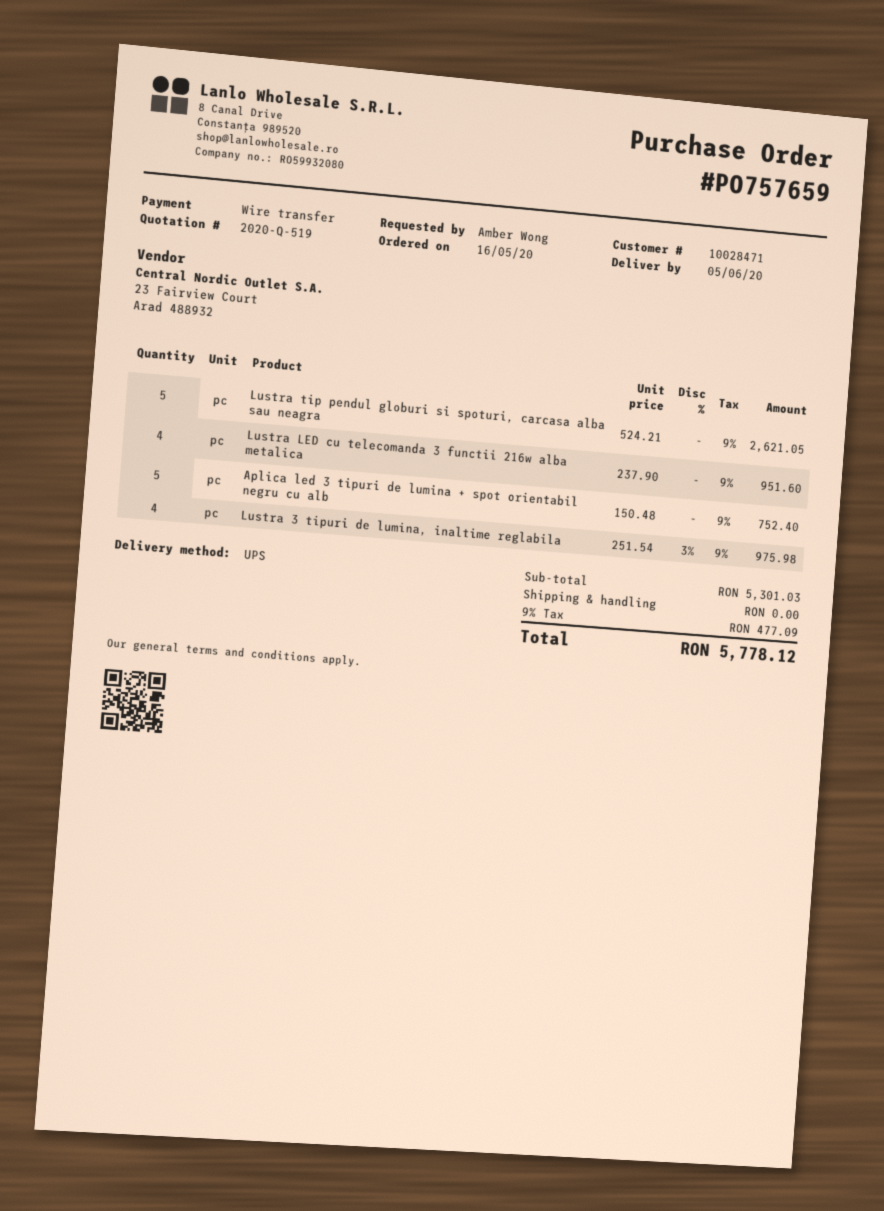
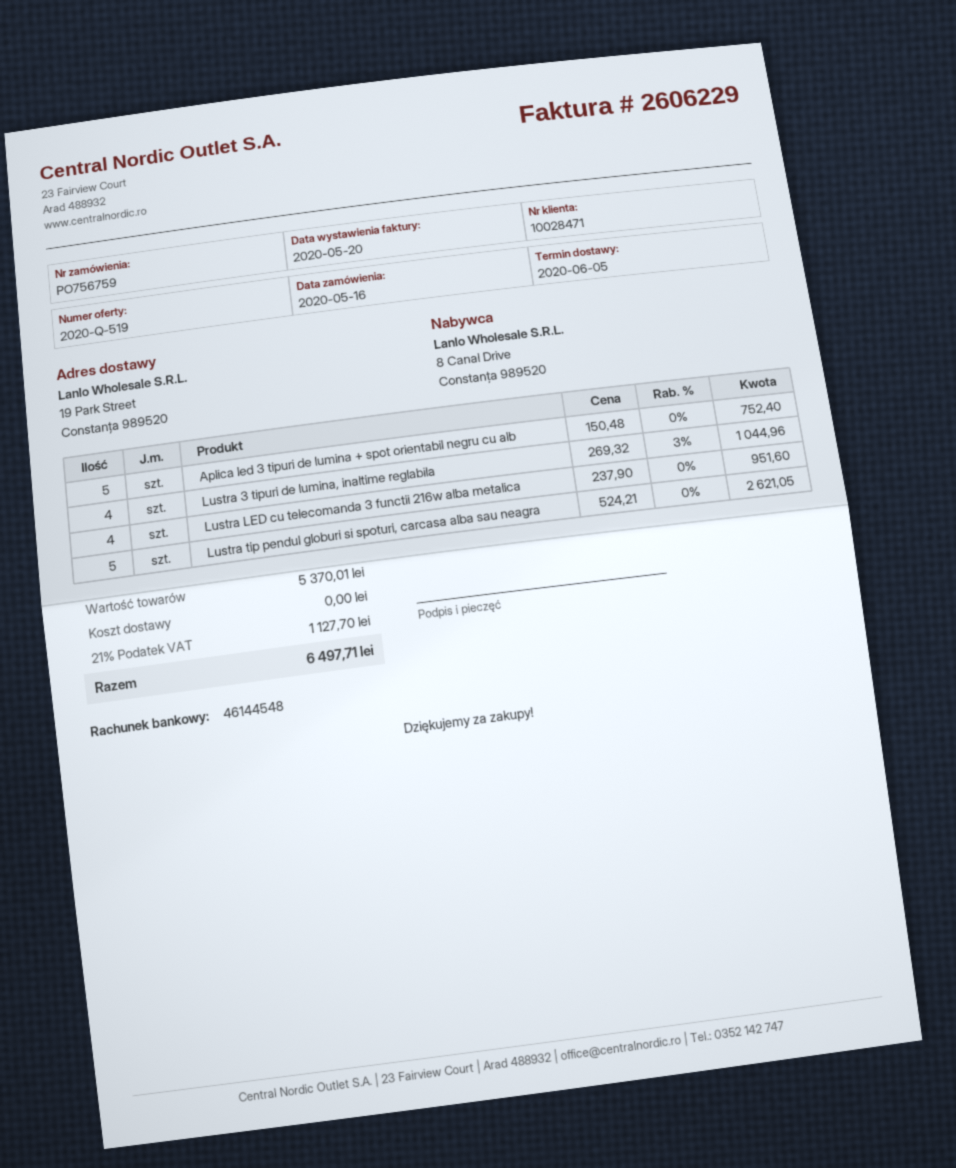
order number: PO757659 -> PO756759
Lustra 3 tipuri de lumina, inaltime reglabila: 4 x 251.54 - 3% = 975.98 -> 4 x 269.32 - 3% = 1044.96
subtotal: 5301.03 -> 5370.01
tax: 9% = 477.09 -> 21% = 1127.70
total: 5778.12 -> 6497.71

